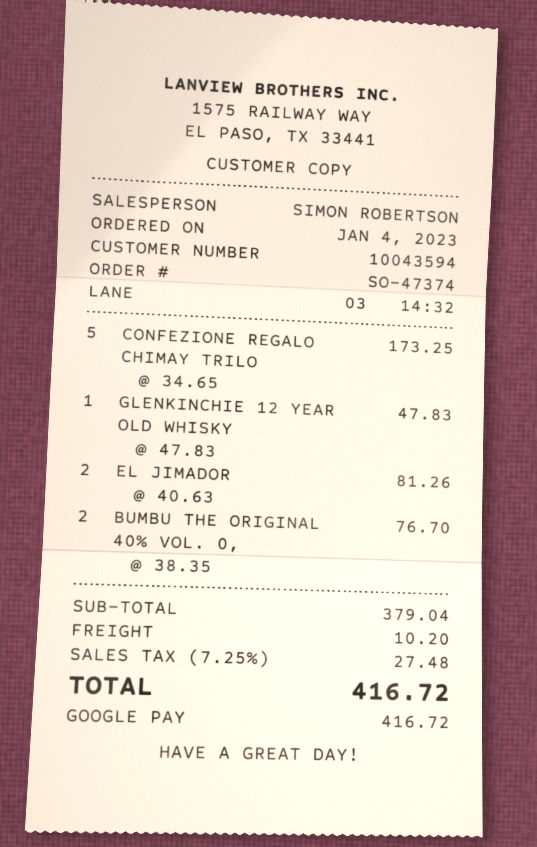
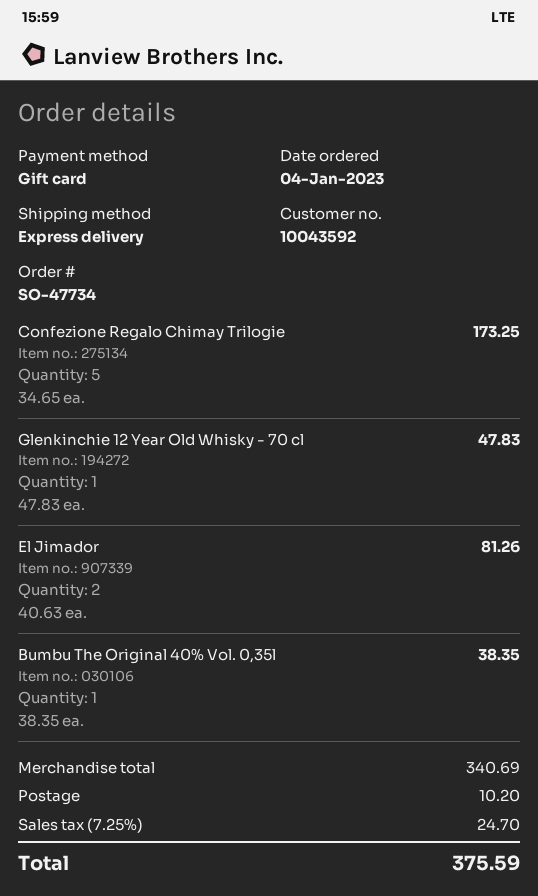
order number: SO-47374 -> SO-47734
customer number: 10043594 -> 10043592
payment method: Google Pay -> gift card
BUMBU THE ORIGINAL 40% VOL. 0,: 2 x 38.35 = 76.70 -> 1 x 38.35 = 38.35
subtotal: 379.04 -> 340.69
tax: 7.25% = 27.48 -> 7.25% = 24.70
total: 416.72 -> 375.59

